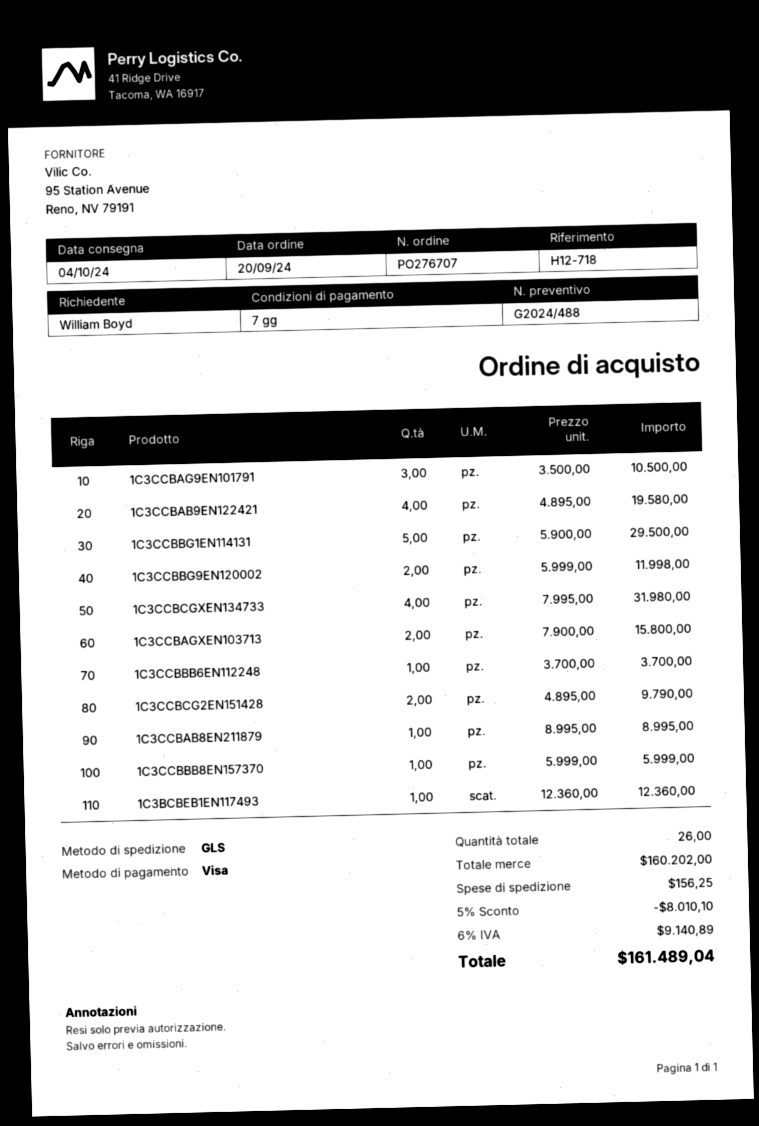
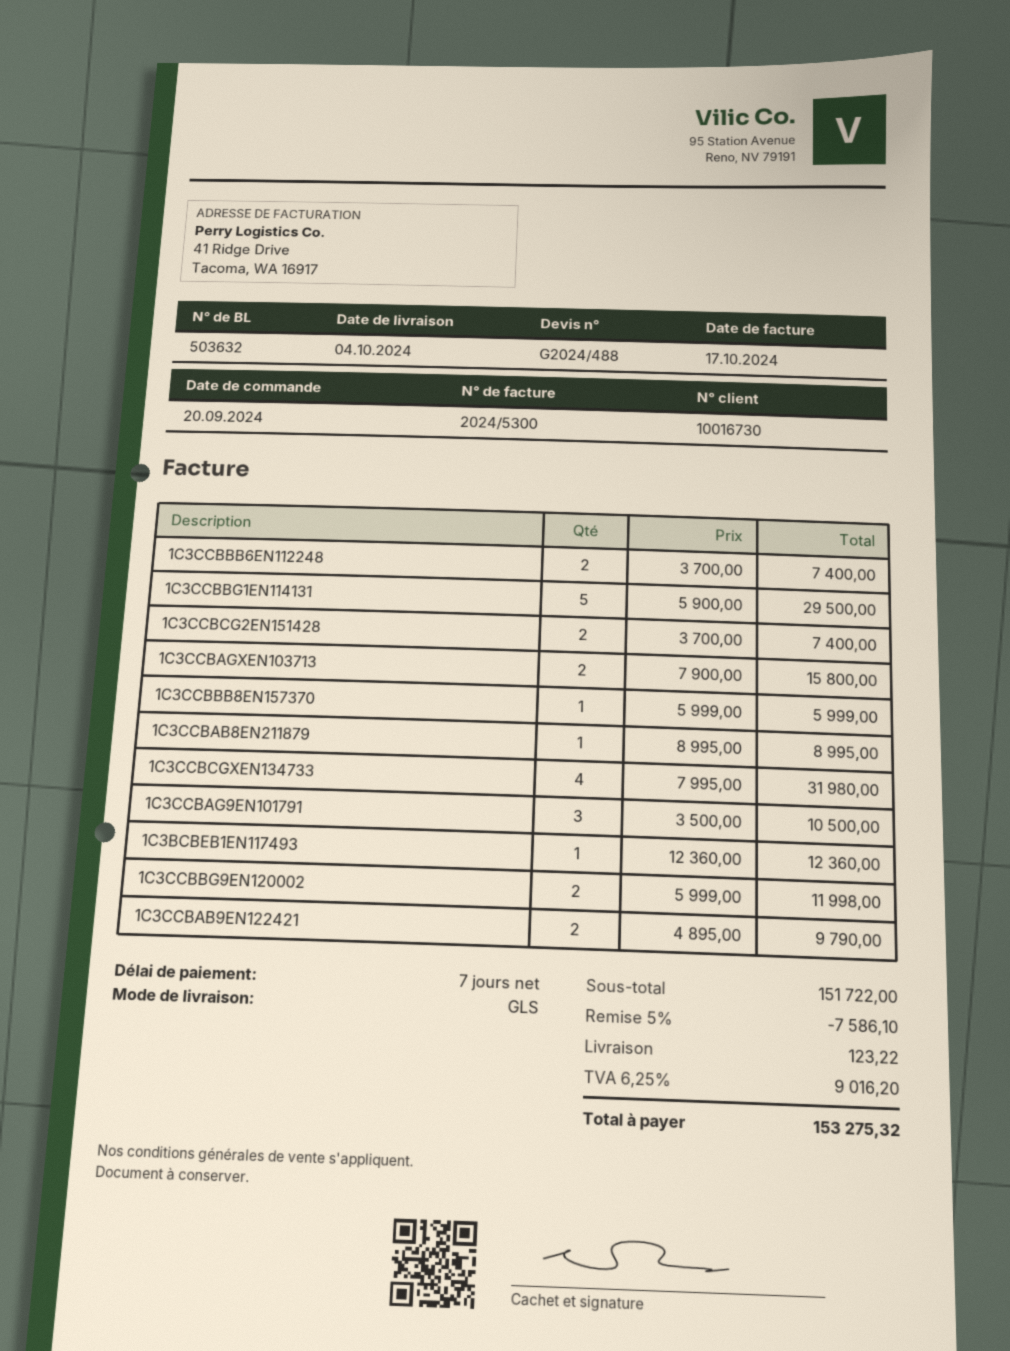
1C3CCBAB9EN122421: 4 x 4895.00 = 19580.00 -> 2 x 4895.00 = 9790.00
1C3CCBBB6EN112248: 1 x 3700.00 = 3700.00 -> 2 x 3700.00 = 7400.00
1C3CCBCG2EN151428: 2 x 4895.00 = 9790.00 -> 2 x 3700.00 = 7400.00
subtotal: 160202.00 -> 151722.00
discount: 5% = 8010.10 -> 5% = 7586.10
shipping: 156.25 -> 123.22
tax: 6% = 9140.89 -> 6.25% = 9016.20
total: 161489.04 -> 153275.32

